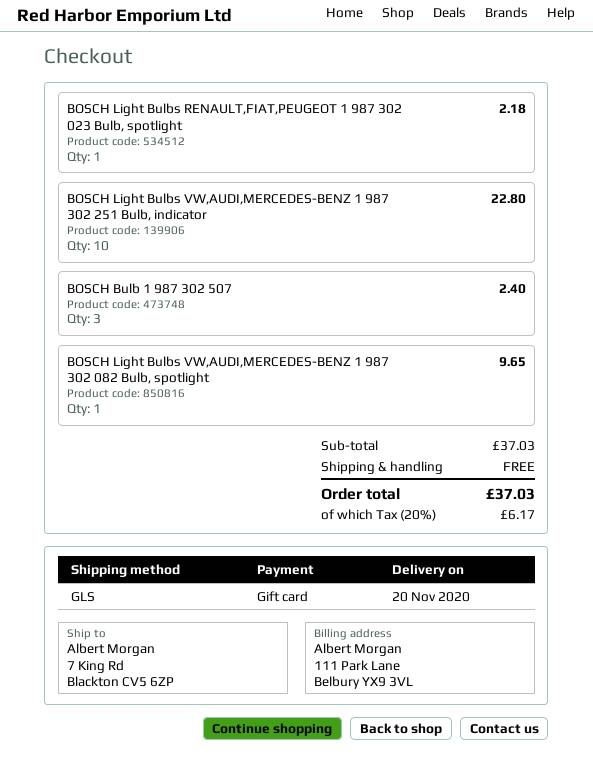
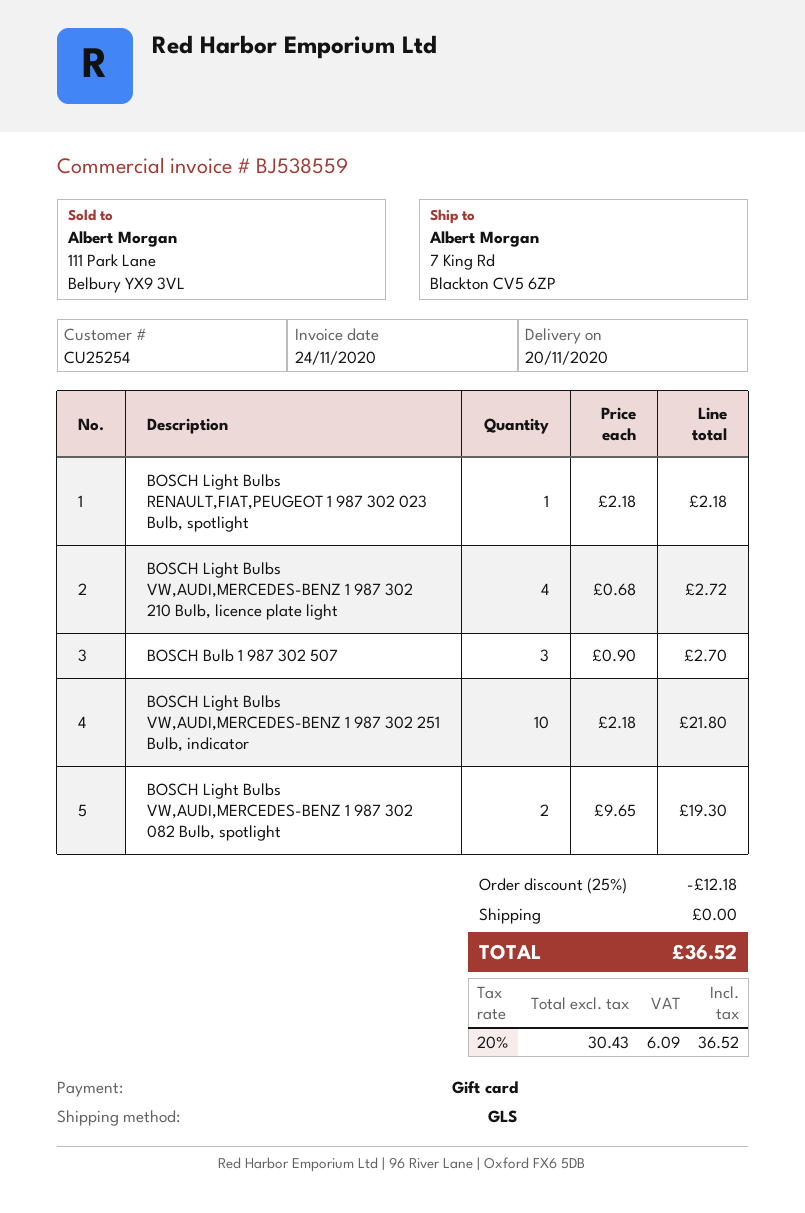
BOSCH Light Bulbs VW,AUDI,MERCEDES-BENZ 1 987 302 251 Bulb, indicator: 10 for 22.80 -> 10 for 21.80
BOSCH Bulb 1 987 302 507: 3 for 2.40 -> 3 for 2.70
BOSCH Light Bulbs VW,AUDI,MERCEDES-BENZ 1 987 302 082 Bulb, spotlight: 1 for 9.65 -> 2 for 19.30
BOSCH Light Bulbs VW,AUDI,MERCEDES-BENZ 1 987 302 210 Bulb, licence plate light: none -> 4 for 2.72
discount: none -> 25% = 12.18
tax: 20% = 6.17 -> 20% = 6.09
total: 37.03 -> 36.52

